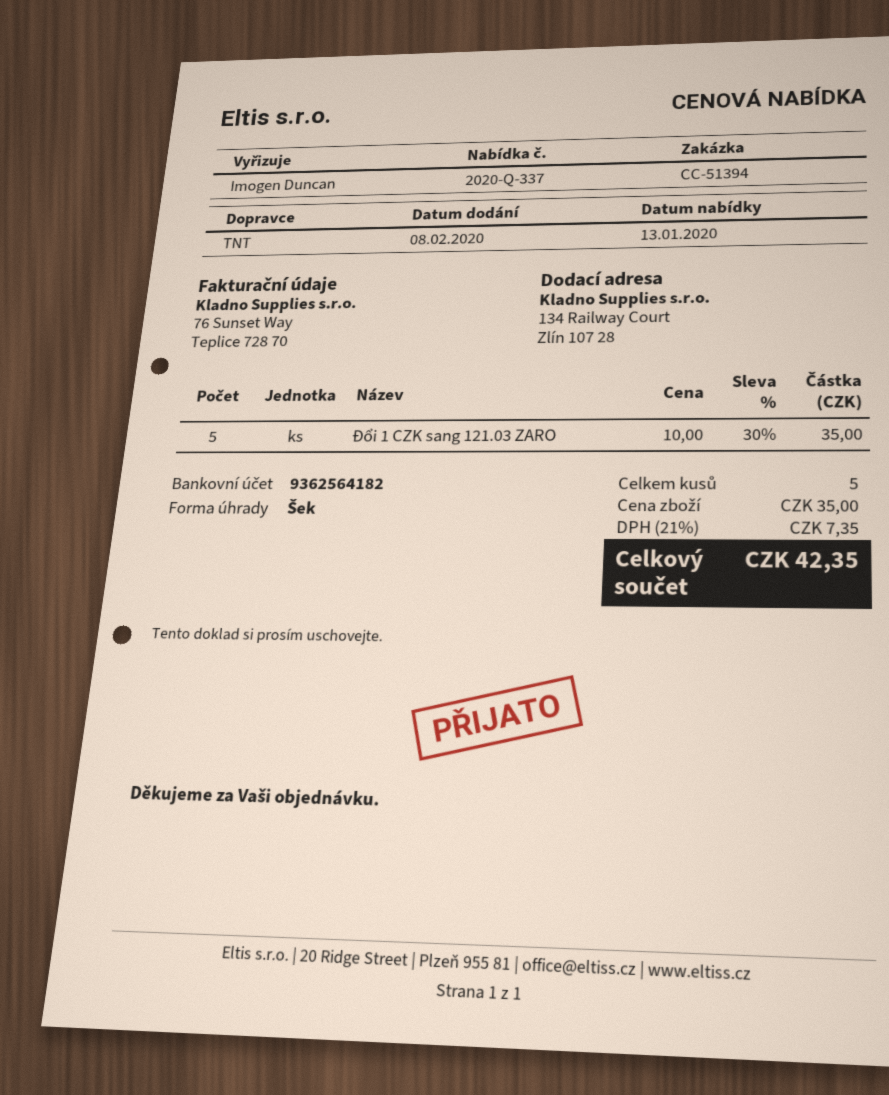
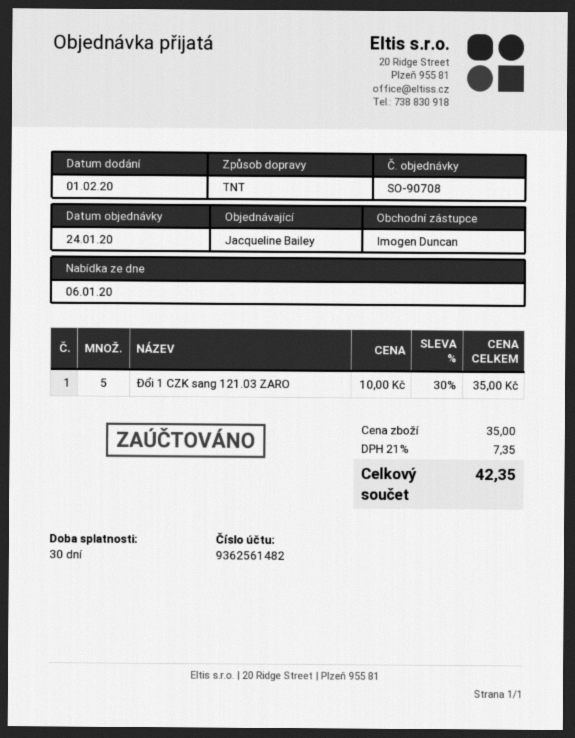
quote date: 2020-01-13 -> 2020-01-06
delivery date: 2020-02-08 -> 2020-02-01
bank account: 9362564182 -> 9362561482

